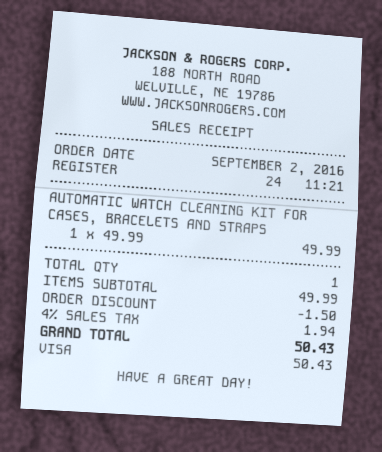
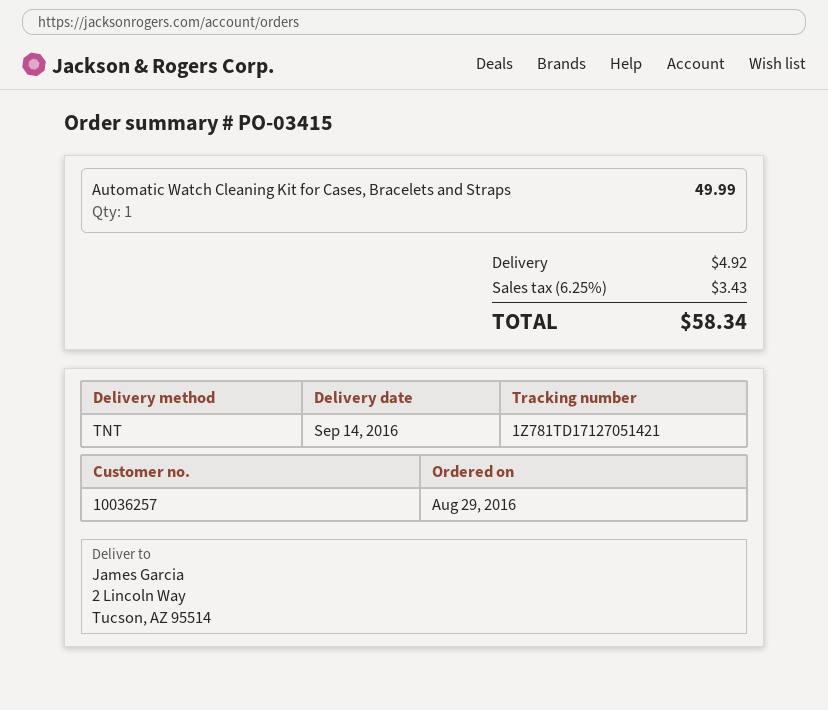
order date: 2016-09-02 -> 2016-08-29
discount: 1.50 -> none
shipping: none -> 4.92
tax: 4% = 1.94 -> 6.25% = 3.43
total: 50.43 -> 58.34

